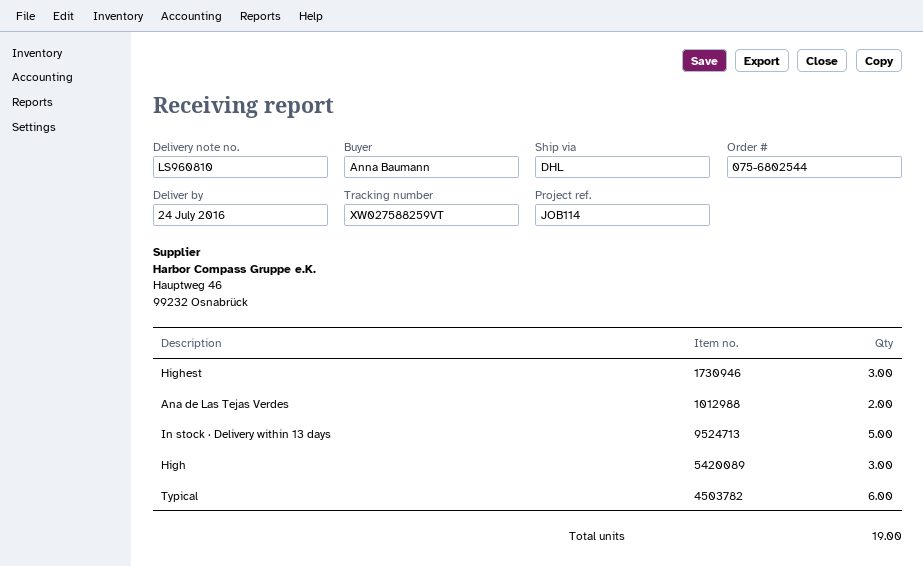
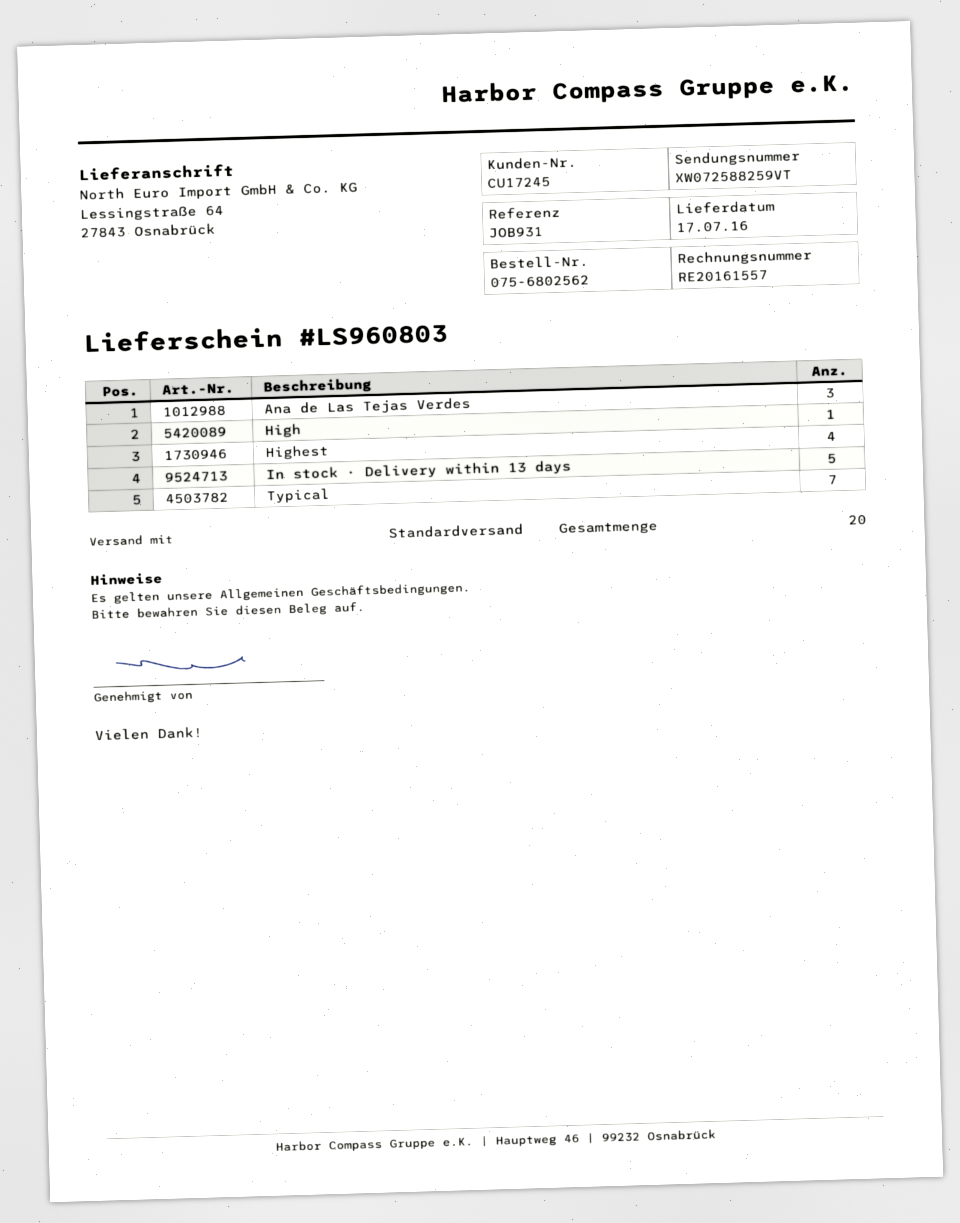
order number: 075-6802544 -> 075-6802562
delivery note number: LS960810 -> LS960803
delivery date: 2016-07-24 -> 2016-07-17
reference: JOB114 -> JOB931
shipping method: DHL -> standard
tracking number: XW027588259VT -> XW072588259VT
Highest: 3 -> 4
Ana de Las Tejas Verdes: 2 -> 3
High: 3 -> 1
Typical: 6 -> 7
total quantity: 19 -> 20

